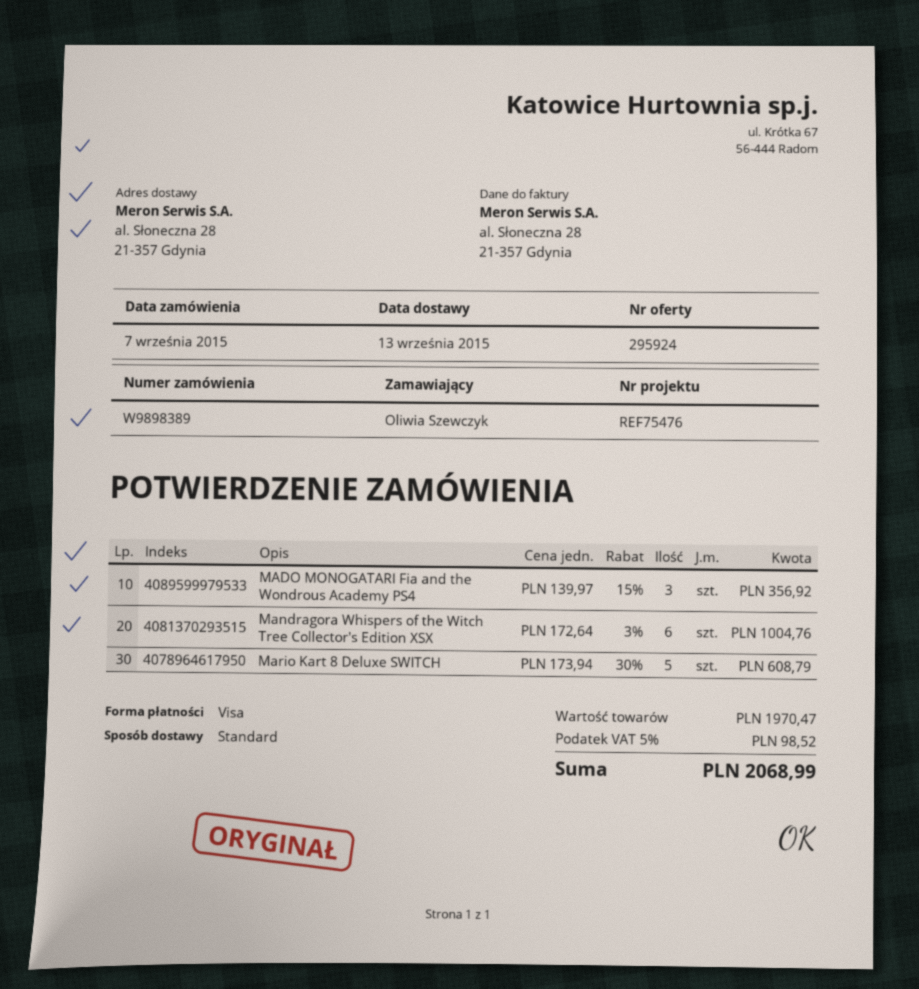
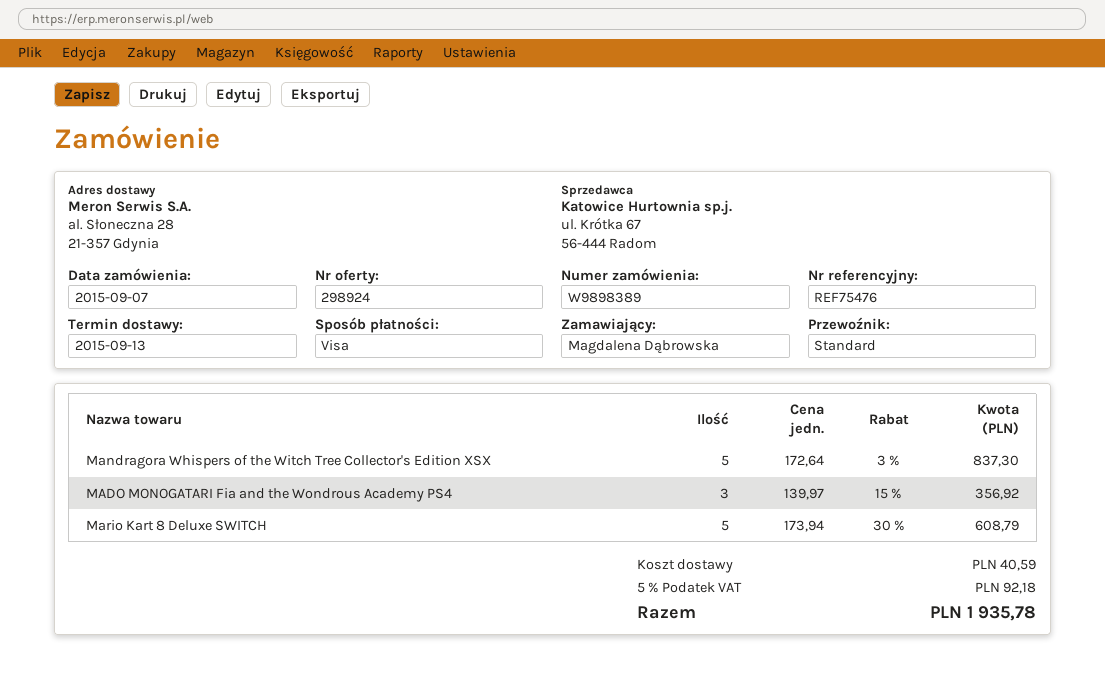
quote number: 295924 -> 298924
ordered by: Oliwia Szewczyk -> Magdalena Dąbrowska
Mandragora Whispers of the Witch Tree Collector's Edition XSX: 6 x 172.64 - 3% = 1004.76 -> 5 x 172.64 - 3% = 837.30
shipping: none -> 40.59
tax: 5% = 98.52 -> 5% = 92.18
total: 2068.99 -> 1935.78

